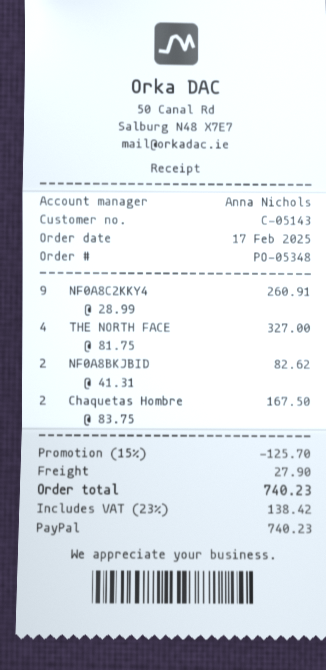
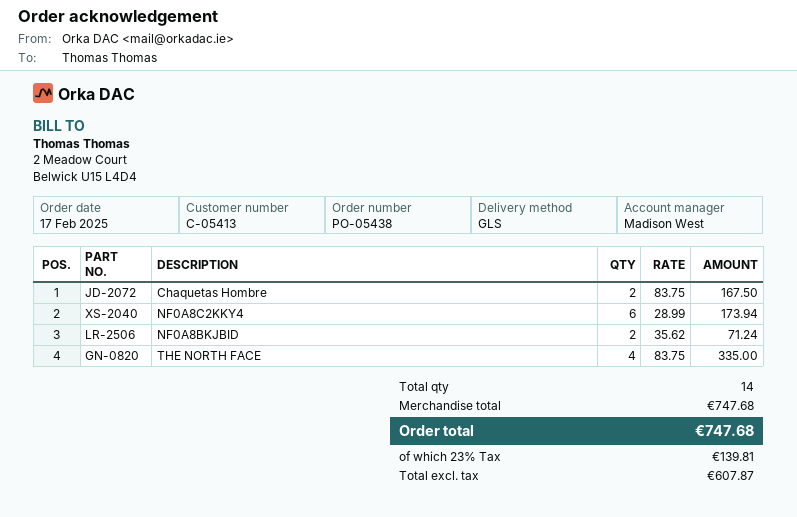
order number: PO-05348 -> PO-05438
customer number: C-05143 -> C-05413
sales rep: Anna Nichols -> Madison West
NF0A8C2KKY4: 9 x 28.99 = 260.91 -> 6 x 28.99 = 173.94
THE NORTH FACE: 4 x 81.75 = 327.00 -> 4 x 83.75 = 335.00
NF0A8BKJBID: 2 x 41.31 = 82.62 -> 2 x 35.62 = 71.24
discount: 15% = 125.70 -> none
shipping: 27.90 -> none
tax: 23% = 138.42 -> 23% = 139.81
total: 740.23 -> 747.68

